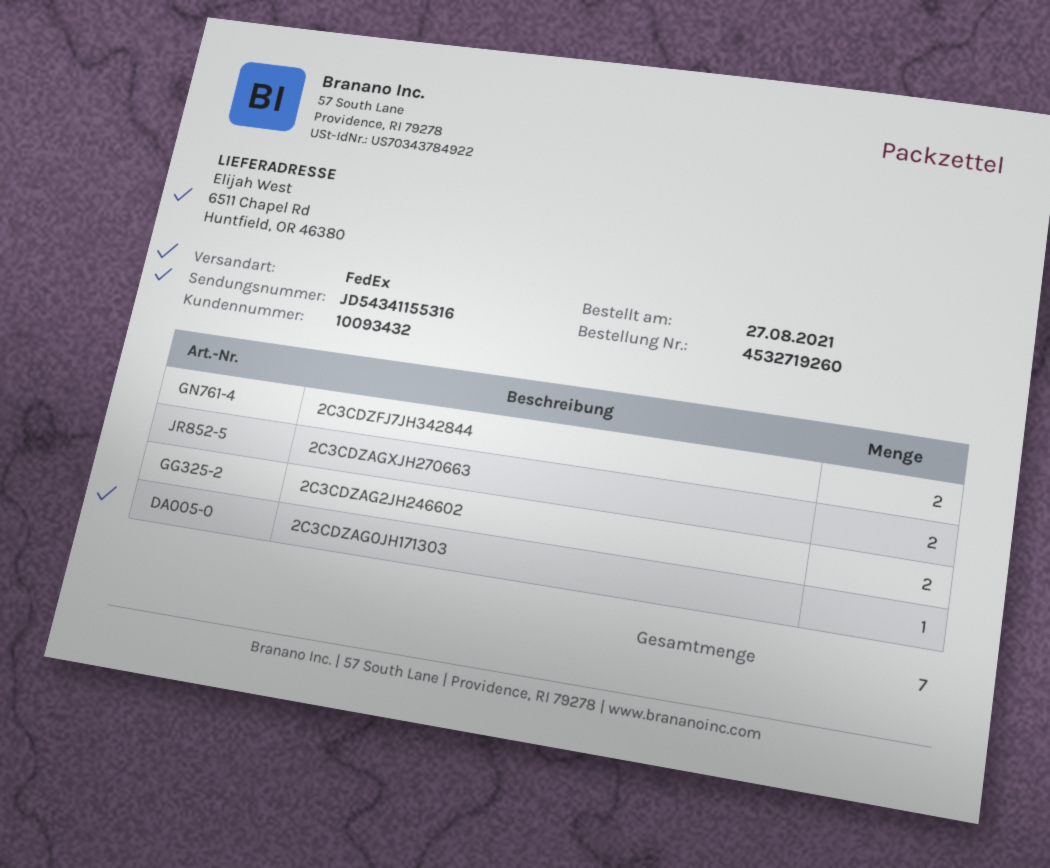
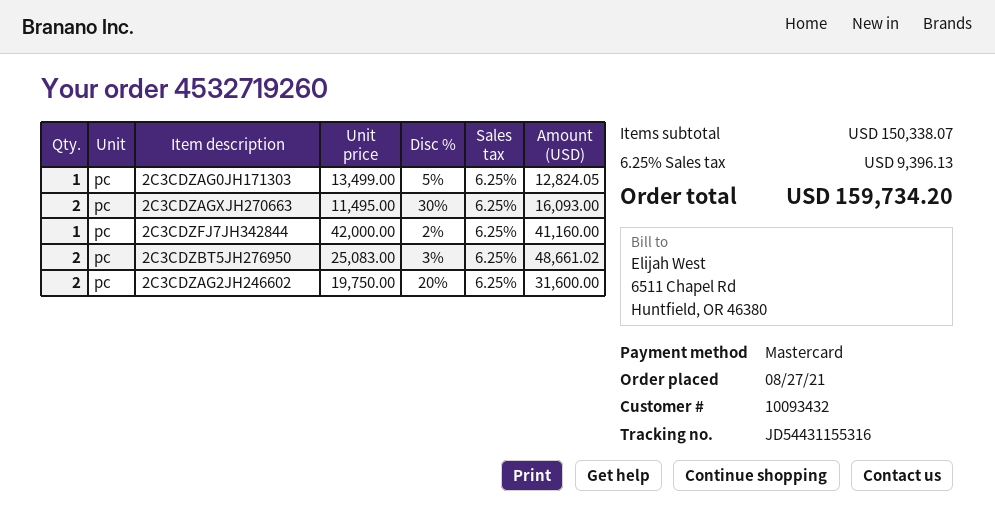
tracking number: JD54341155316 -> JD54431155316
2C3CDZFJ7JH342844: 2 -> 1
2C3CDZBT5JH276950: none -> 2

